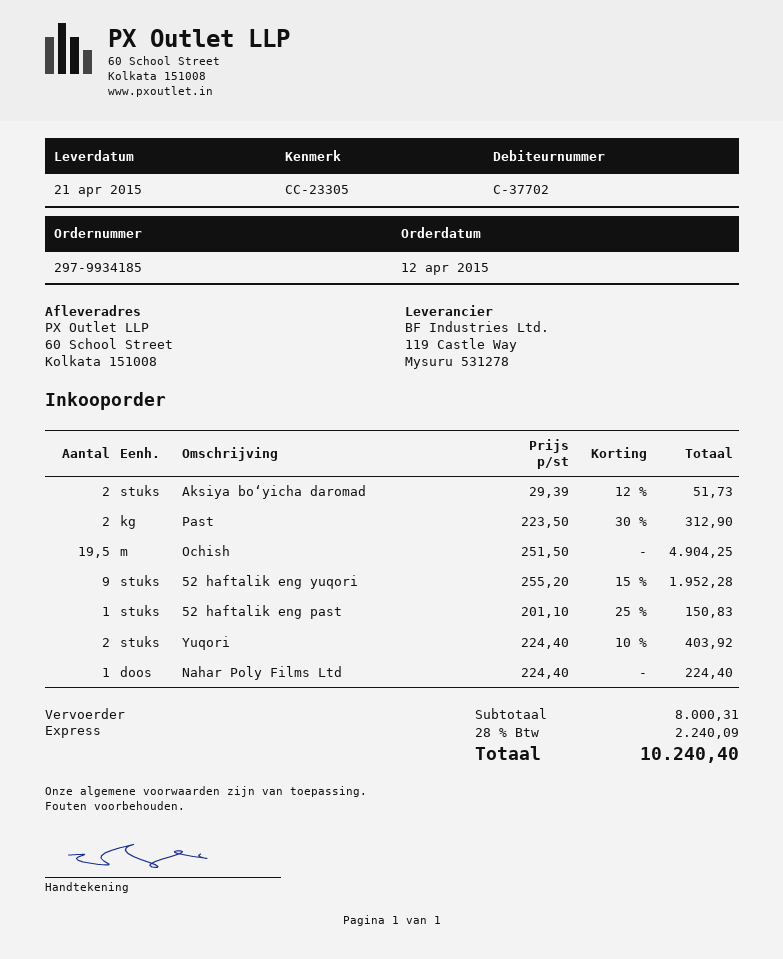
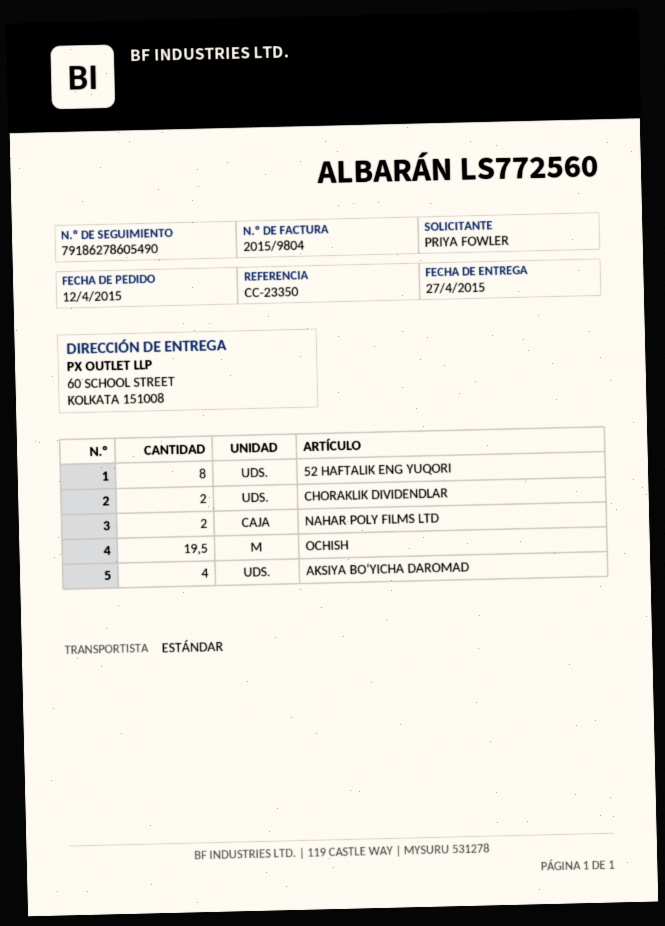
delivery date: 2015-04-21 -> 2015-04-27
reference: CC-23305 -> CC-23350
shipping method: express -> standard
Aksiya boʻyicha daromad: 2 -> 4
Past: 2 -> none
52 haftalik eng yuqori: 9 -> 8
52 haftalik eng past: 1 -> none
Yuqori: 2 -> none
Nahar Poly Films Ltd: 1 -> 2
CHORAKLIK DIVIDENDLAR: none -> 2

